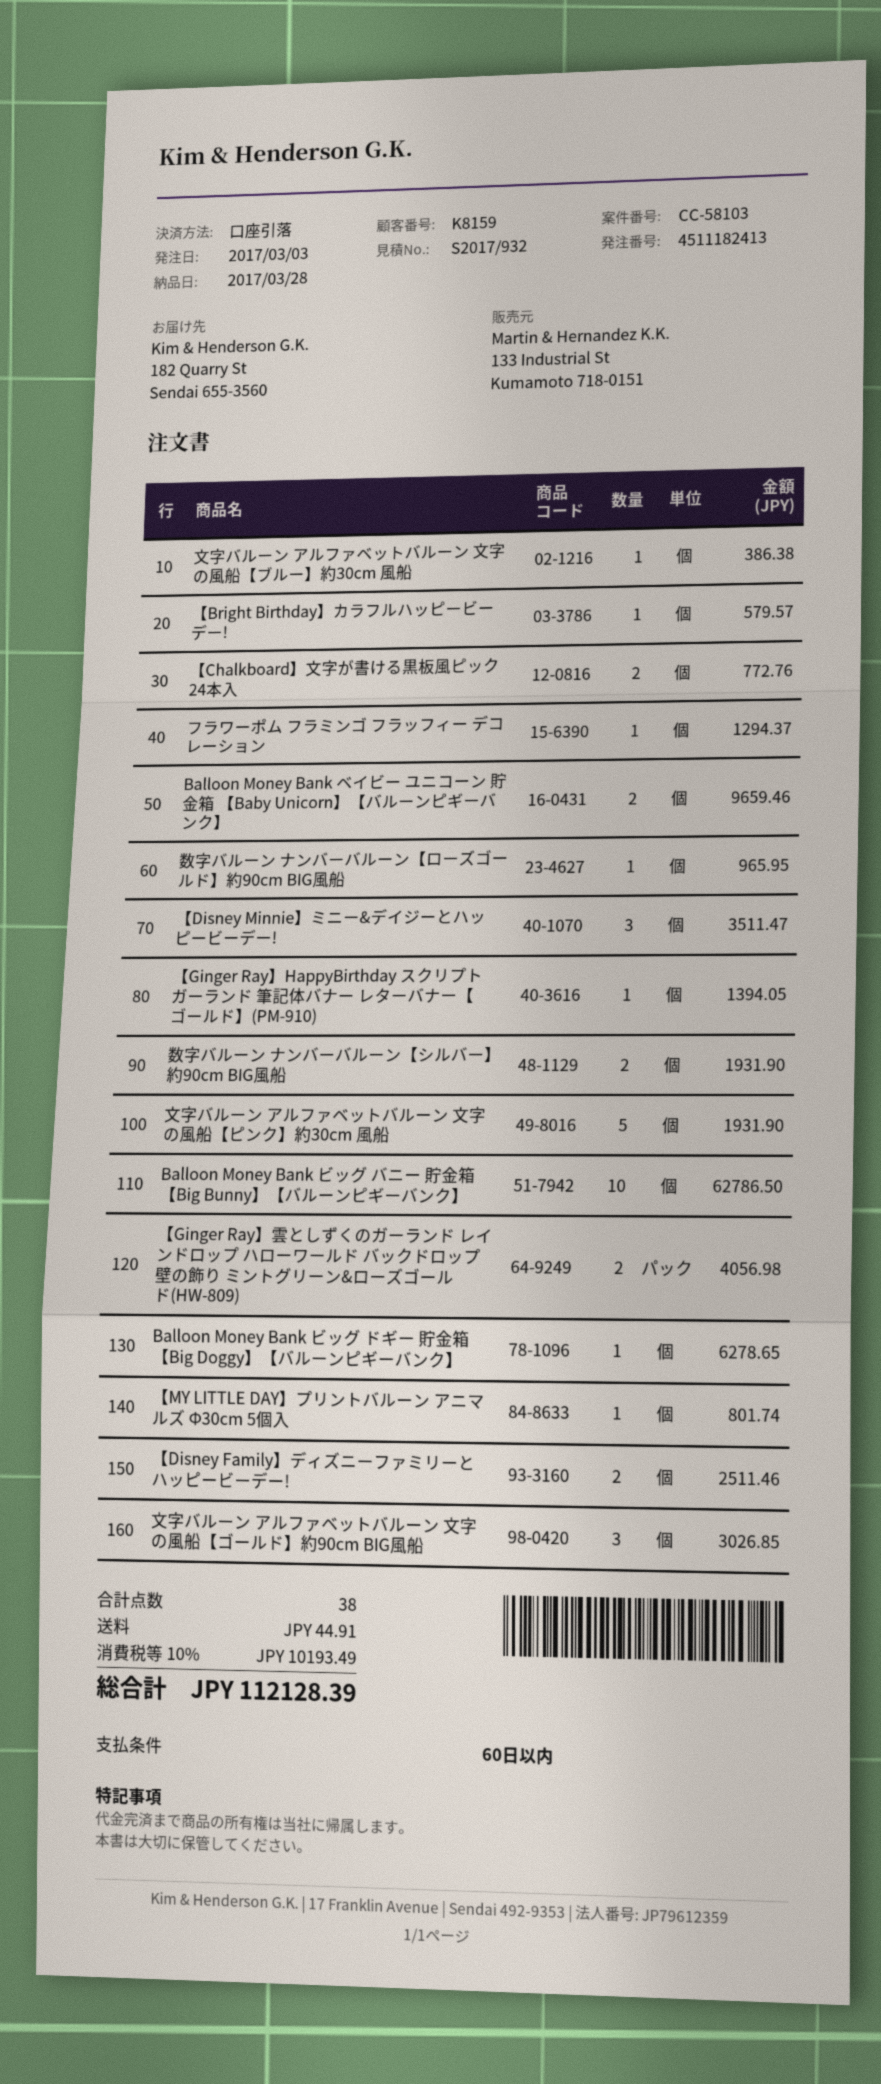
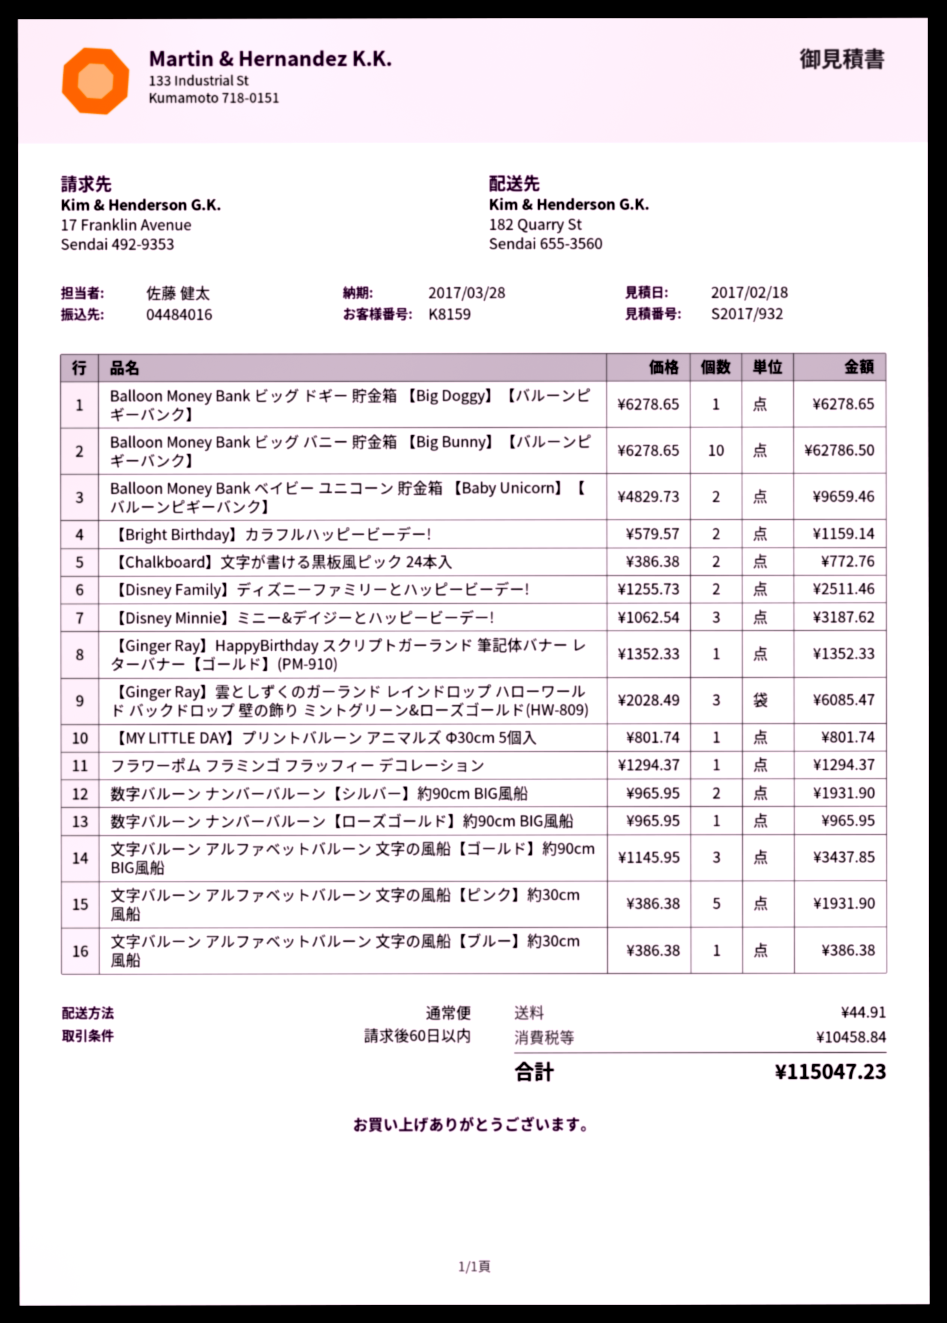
【Bright Birthday】カラフルハッピービーデー!: 1 for 579.57 -> 2 for 1159.14
【Disney Minnie】ミニー&デイジーとハッピービーデー!: 3 for 3511.47 -> 3 for 3187.62
【Ginger Ray】HappyBirthday スクリプトガーランド 筆記体バナー レターバナー【ゴールド】(PM-910): 1 for 1394.05 -> 1 for 1352.33
【Ginger Ray】雲としずくのガーランド レインドロップ ハローワールド バックドロップ 壁の飾り ミントグリーン&ローズゴールド(HW-809): 2 for 4056.98 -> 3 for 6085.47
文字バルーン アルファベットバルーン 文字の風船【ゴールド】約90cm BIG風船: 3 for 3026.85 -> 3 for 3437.85
tax: 10193.49 -> 10458.84
total: 112128.39 -> 115047.23

